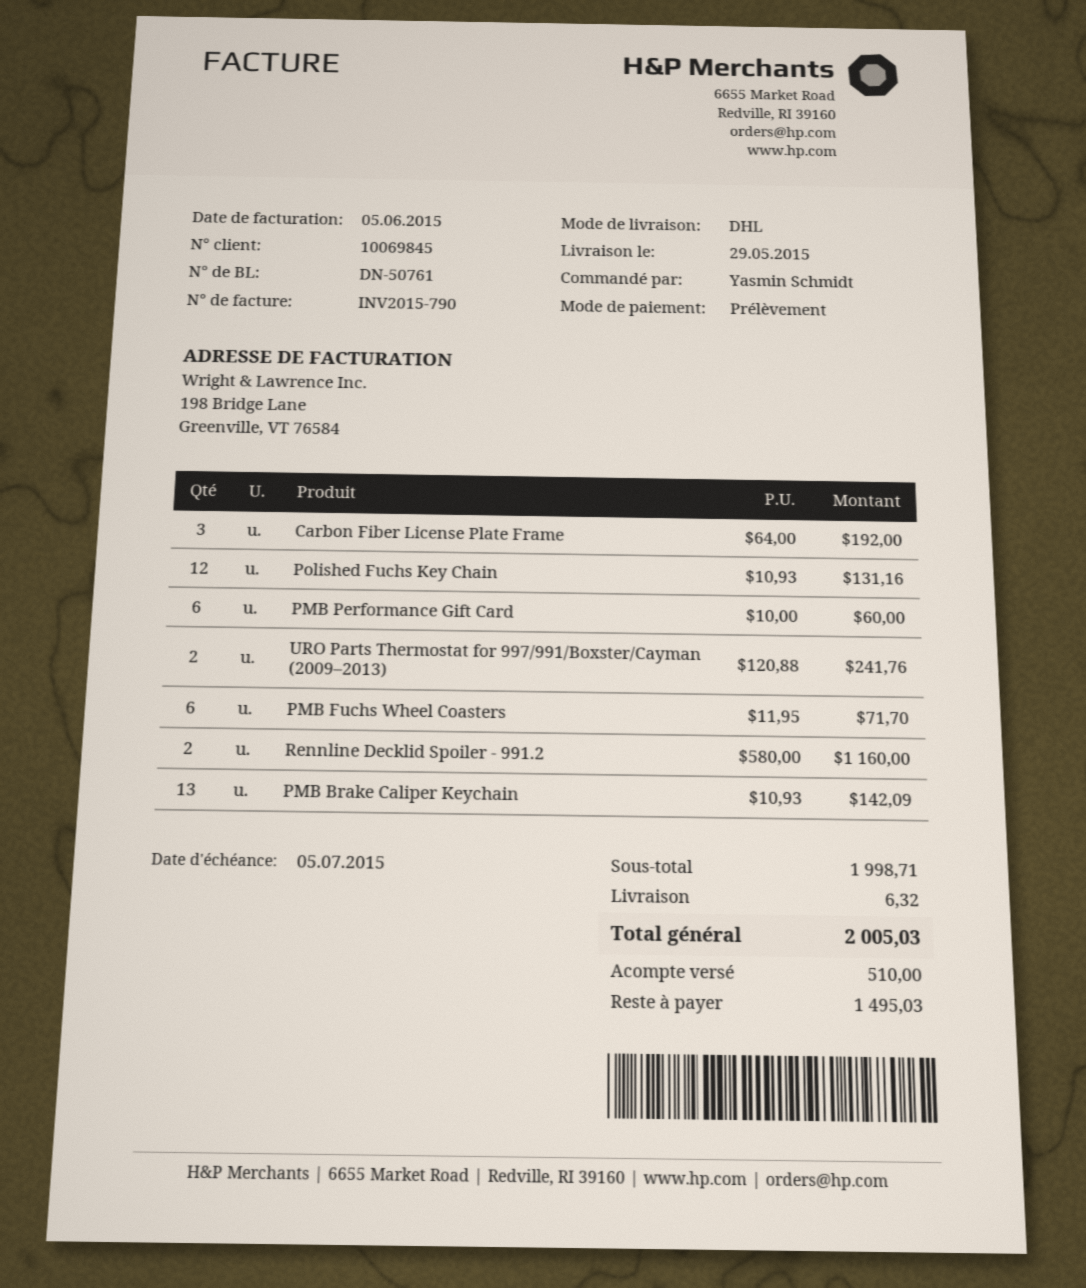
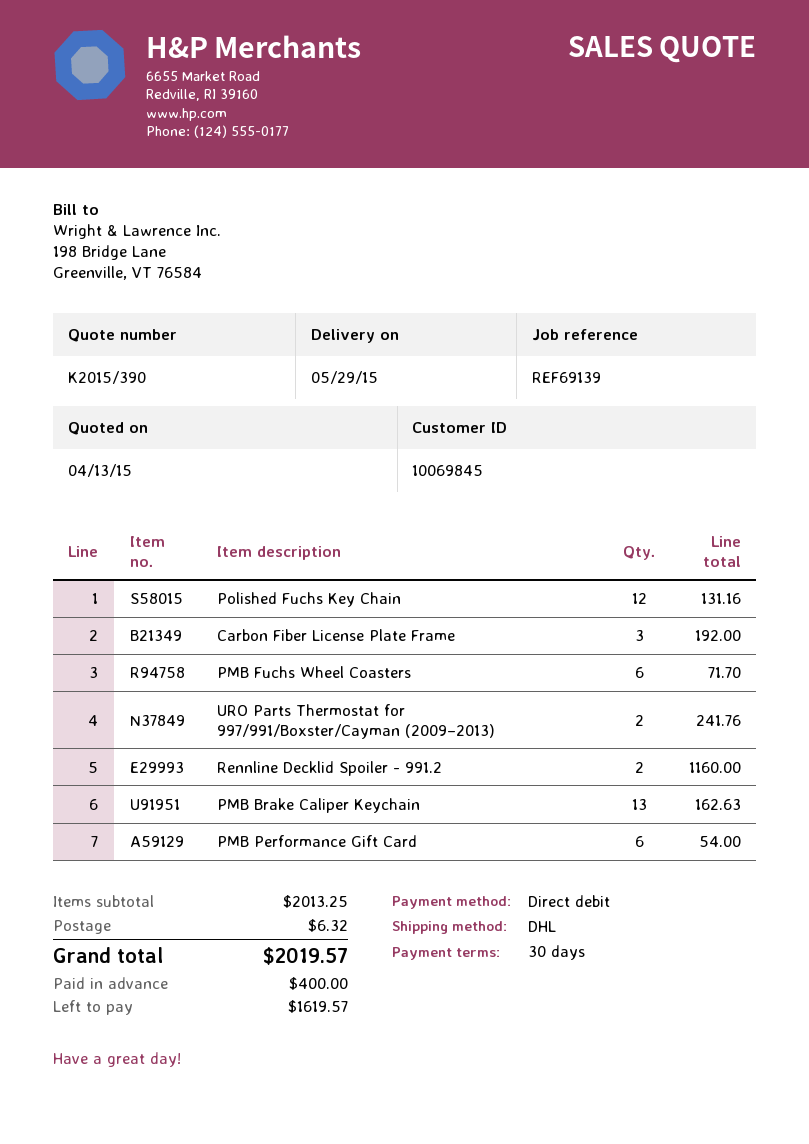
PMB Performance Gift Card: 6 for 60.00 -> 6 for 54.00
PMB Brake Caliper Keychain: 13 for 142.09 -> 13 for 162.63
subtotal: 1998.71 -> 2013.25
total: 2005.03 -> 2019.57
deposit: 510.00 -> 400.00
balance: 1495.03 -> 1619.57

